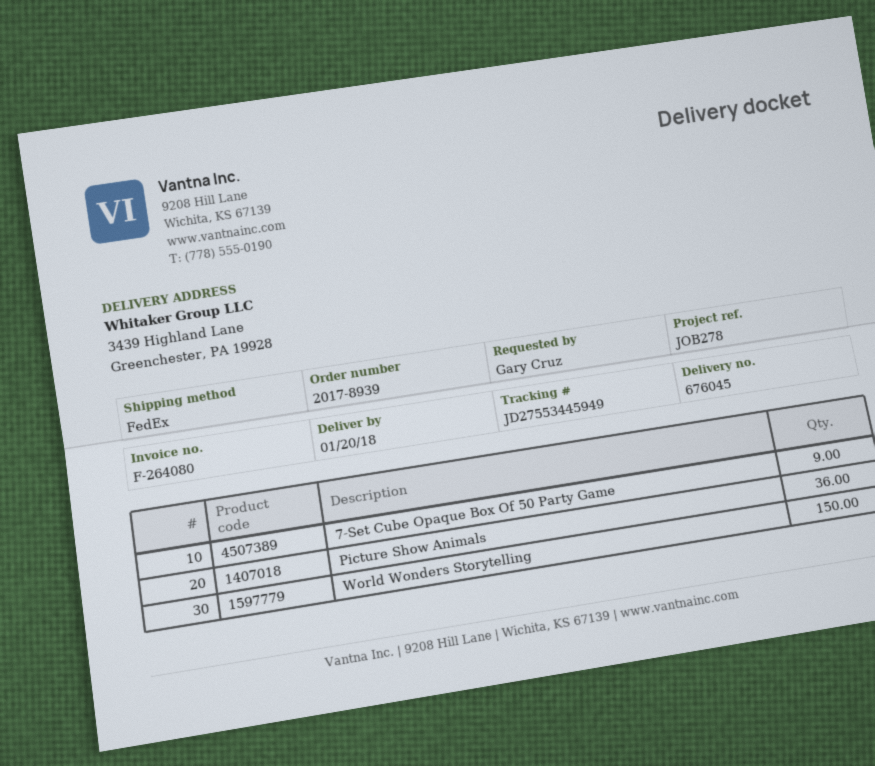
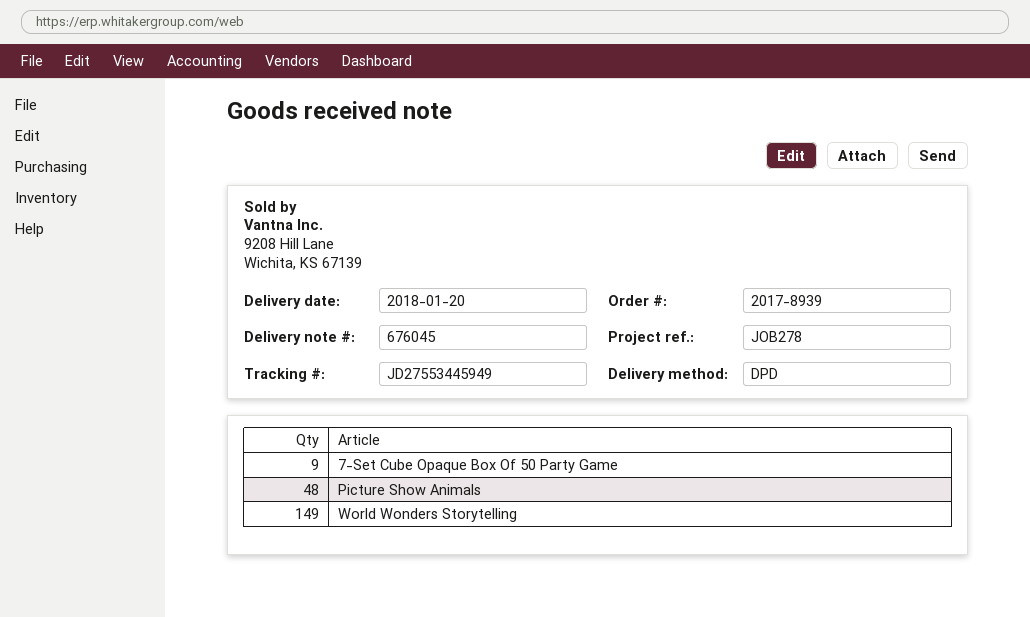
shipping method: FedEx -> DPD
Picture Show Animals: 36 -> 48
World Wonders Storytelling: 150 -> 149

